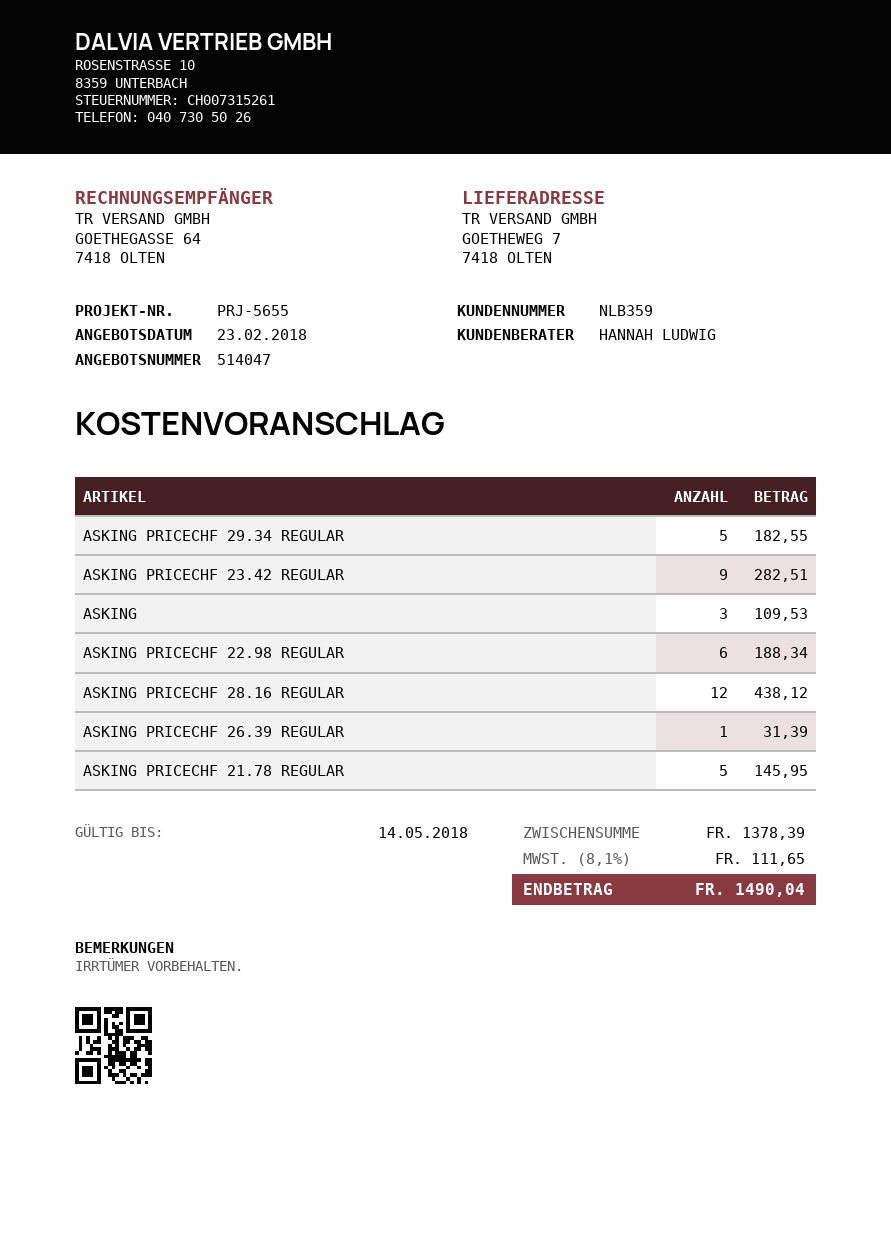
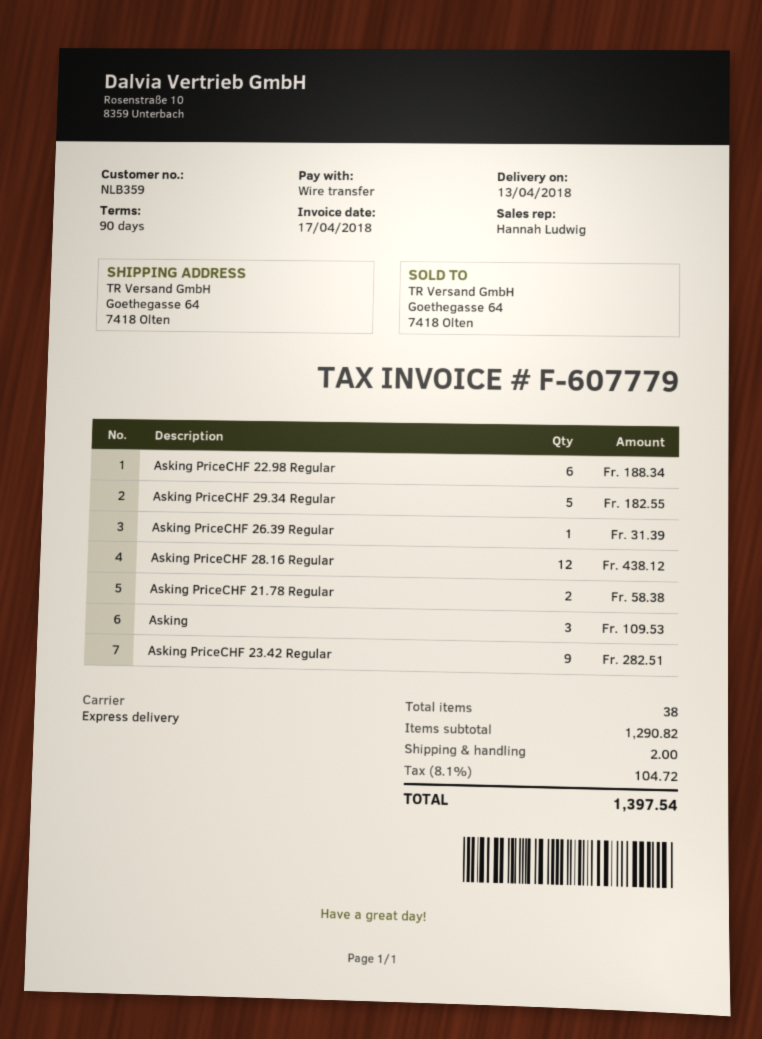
ship to: GOETHEWEG 7, 7418 OLTEN -> Goethegasse 64, 7418 Olten
ASKING PRICECHF 21.78 REGULAR: 5 for 145.95 -> 2 for 58.38
subtotal: 1378.39 -> 1290.82
shipping: none -> 2.00
tax: 8.1% = 111.65 -> 8.1% = 104.72
total: 1490.04 -> 1397.54

